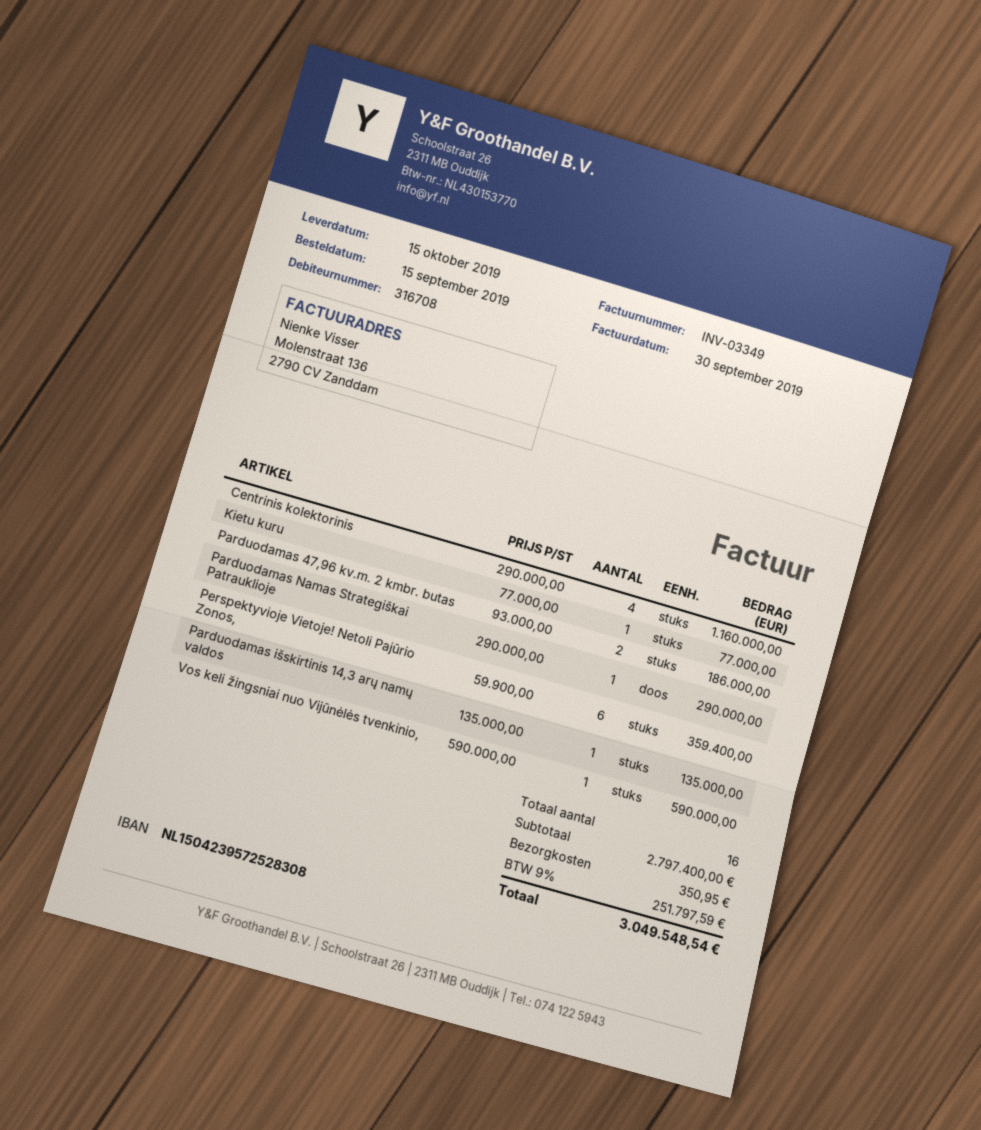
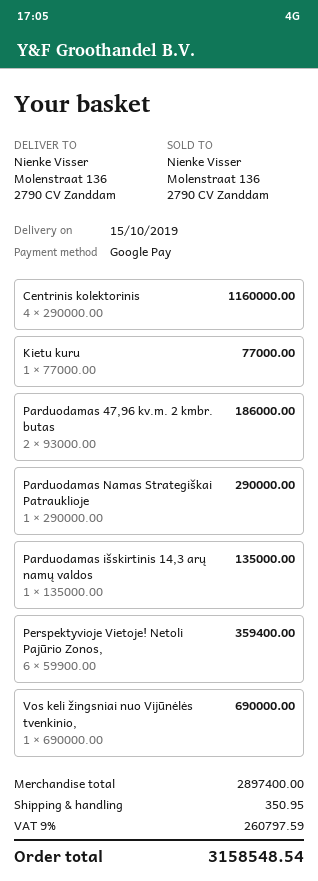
Vos keli žingsniai nuo Vijūnėlės tvenkinio,: 1 x 590000.00 = 590000.00 -> 1 x 690000.00 = 690000.00
subtotal: 2797400.00 -> 2897400.00
tax: 9% = 251797.59 -> 9% = 260797.59
total: 3049548.54 -> 3158548.54

